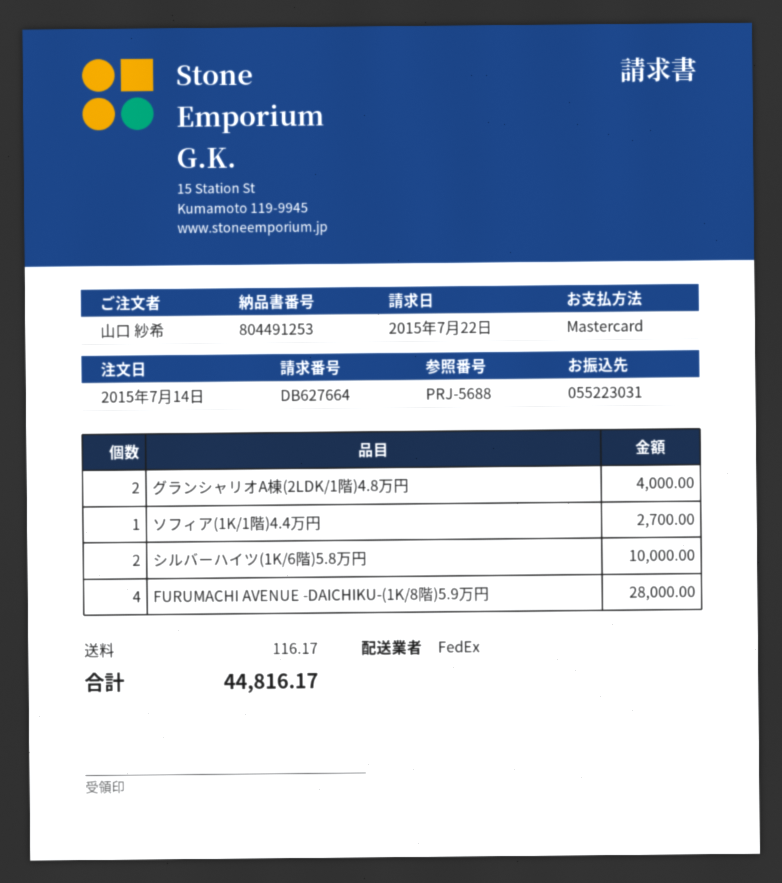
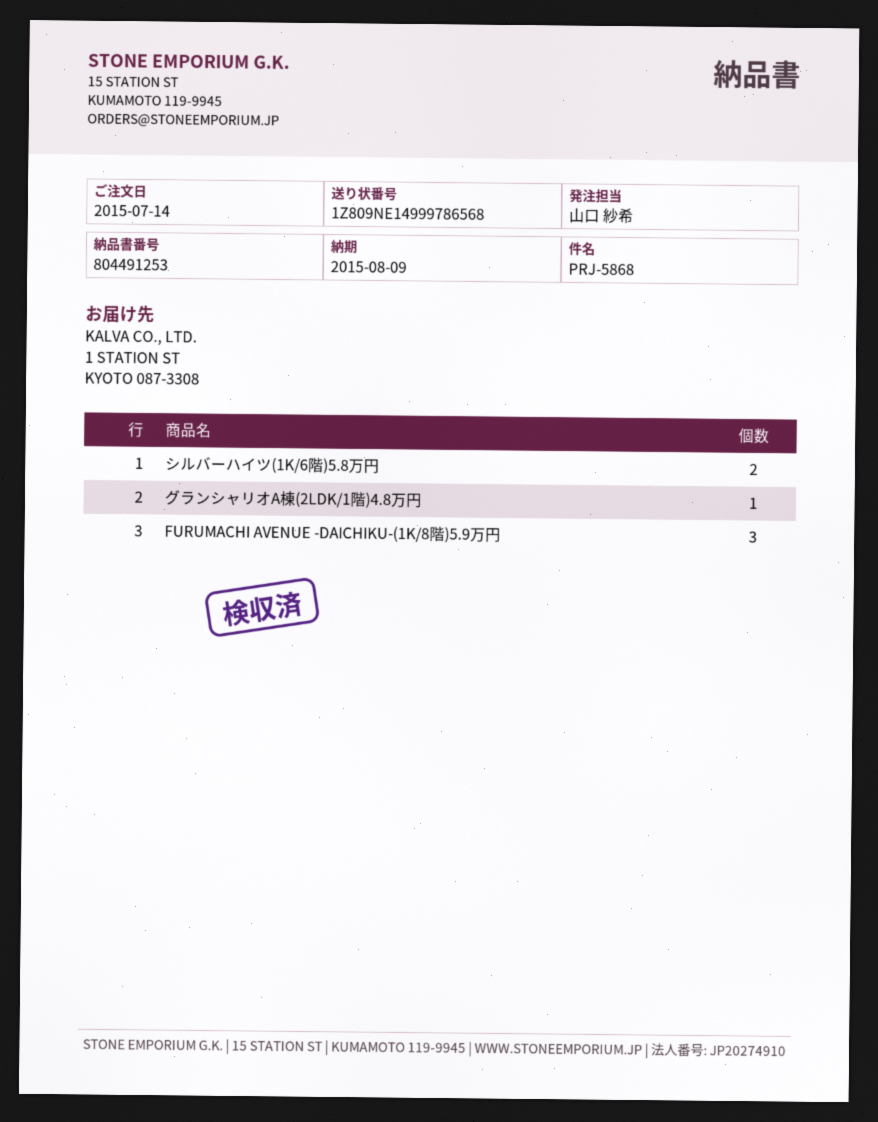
reference: PRJ-5688 -> PRJ-5868
グランシャリオA棟(2LDK/1階)4.8万円: 2 -> 1
ソフィア(1K/1階)4.4万円: 1 -> none
FURUMACHI AVENUE -DAICHIKU-(1K/8階)5.9万円: 4 -> 3

